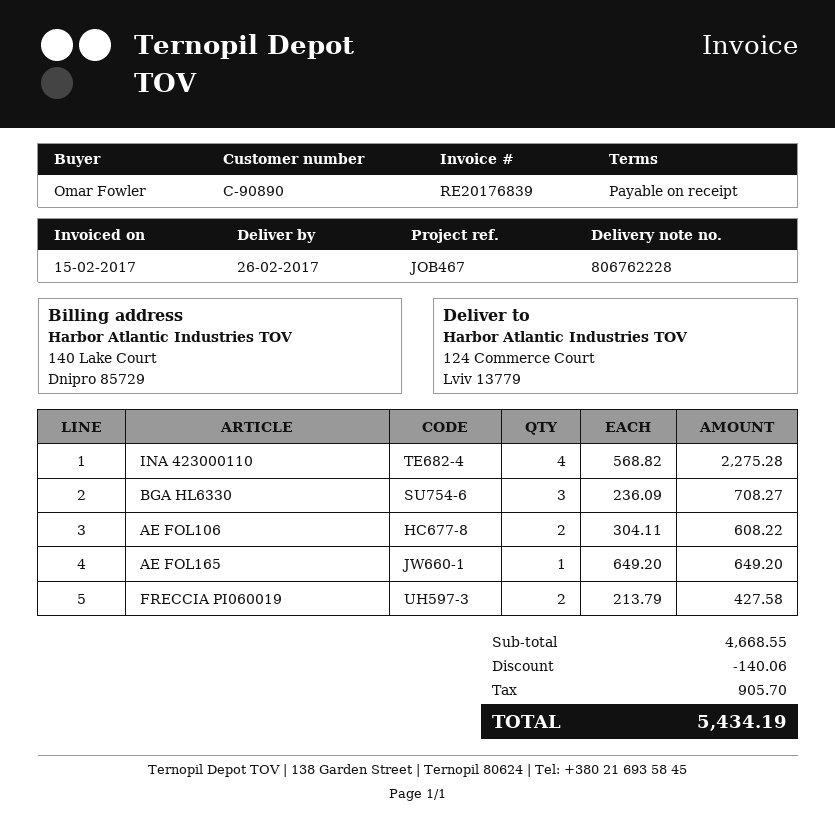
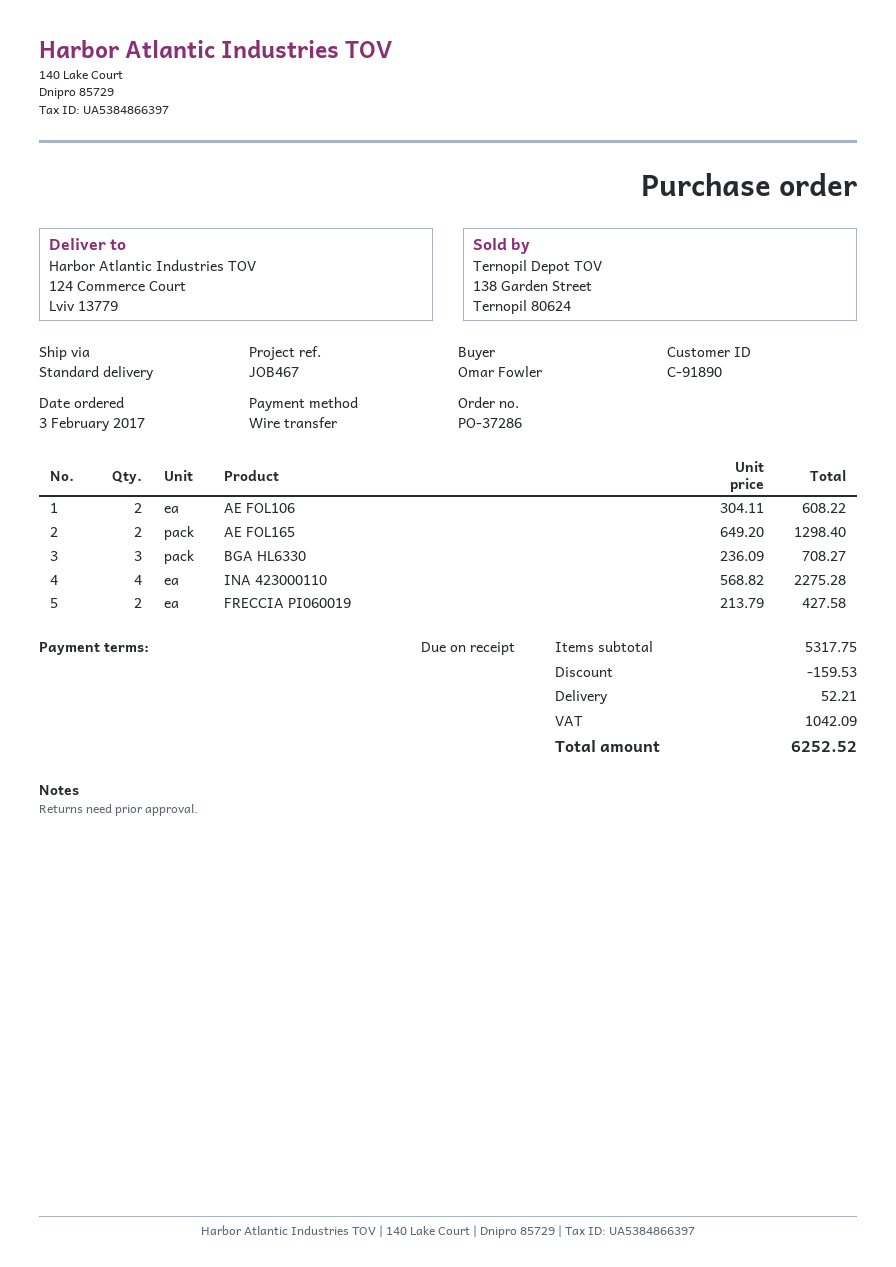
customer number: C-90890 -> C-91890
AE FOL165: 1 x 649.20 = 649.20 -> 2 x 649.20 = 1298.40
subtotal: 4668.55 -> 5317.75
discount: 140.06 -> 159.53
shipping: none -> 52.21
tax: 905.70 -> 1042.09
total: 5434.19 -> 6252.52

